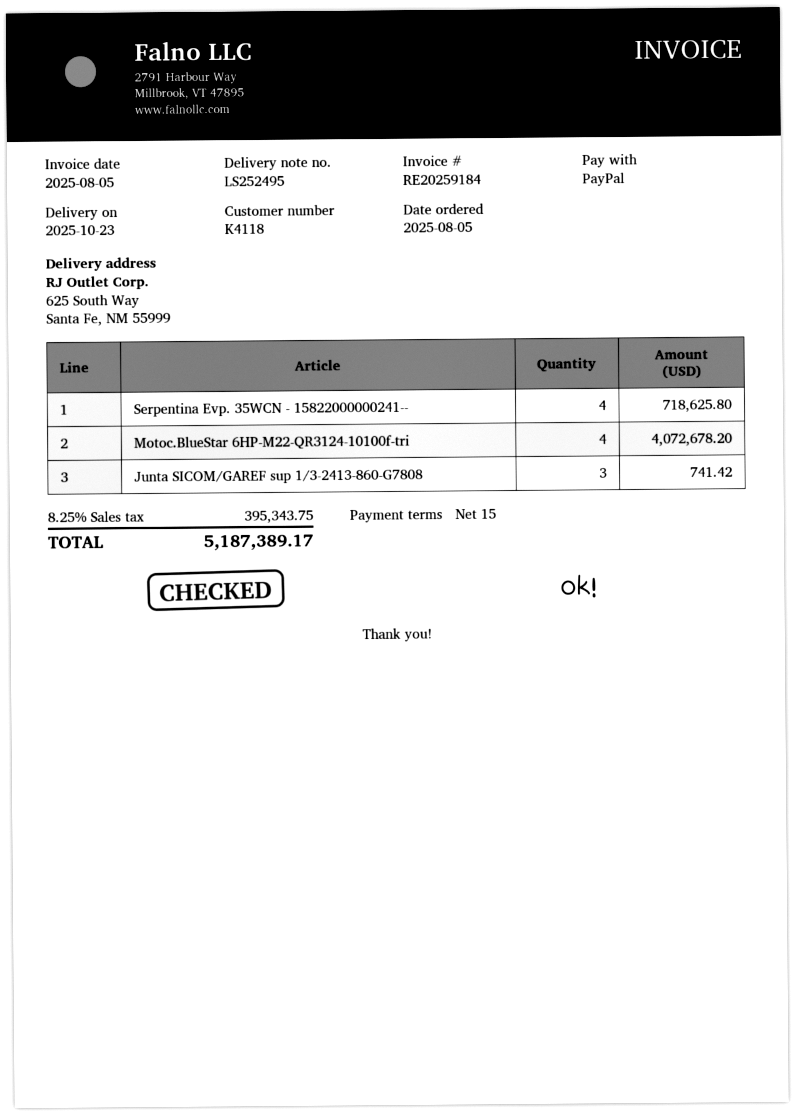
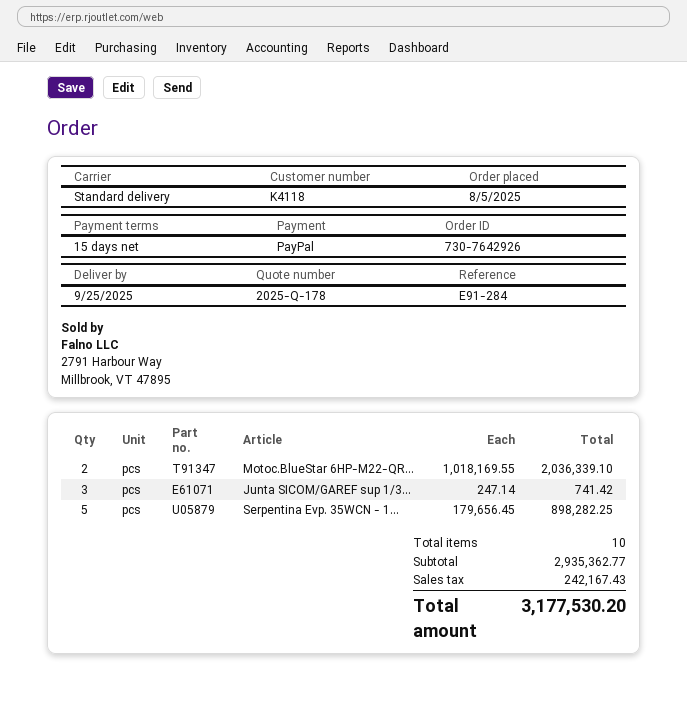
delivery date: 2025-10-23 -> 2025-09-25
Serpentina Evp. 35WCN - 15822000000241--: 4 for 718625.80 -> 5 for 898282.25
Motoc.BlueStar 6HP-M22-QR3124-10100f-tri: 4 for 4072678.20 -> 2 for 2036339.10
tax: 395343.75 -> 242167.43
total: 5187389.17 -> 3177530.20

